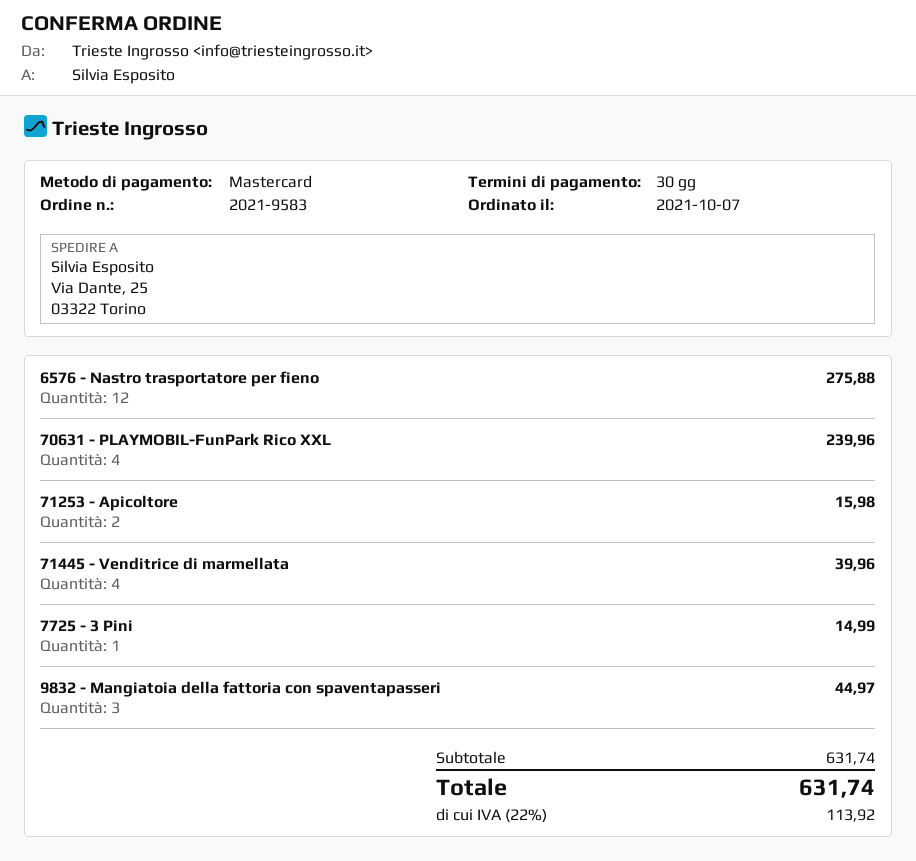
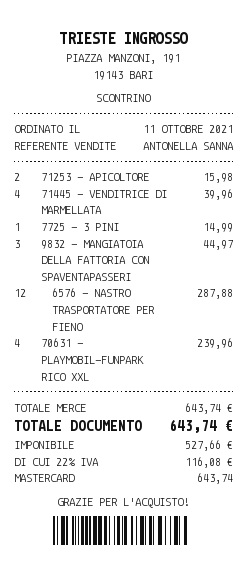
order date: 2021-10-07 -> 2021-10-11
6576 - Nastro trasportatore per fieno: 12 for 275.88 -> 12 for 287.88
subtotal: 631.74 -> 643.74
tax: 22% = 113.92 -> 22% = 116.08
total: 631.74 -> 643.74

